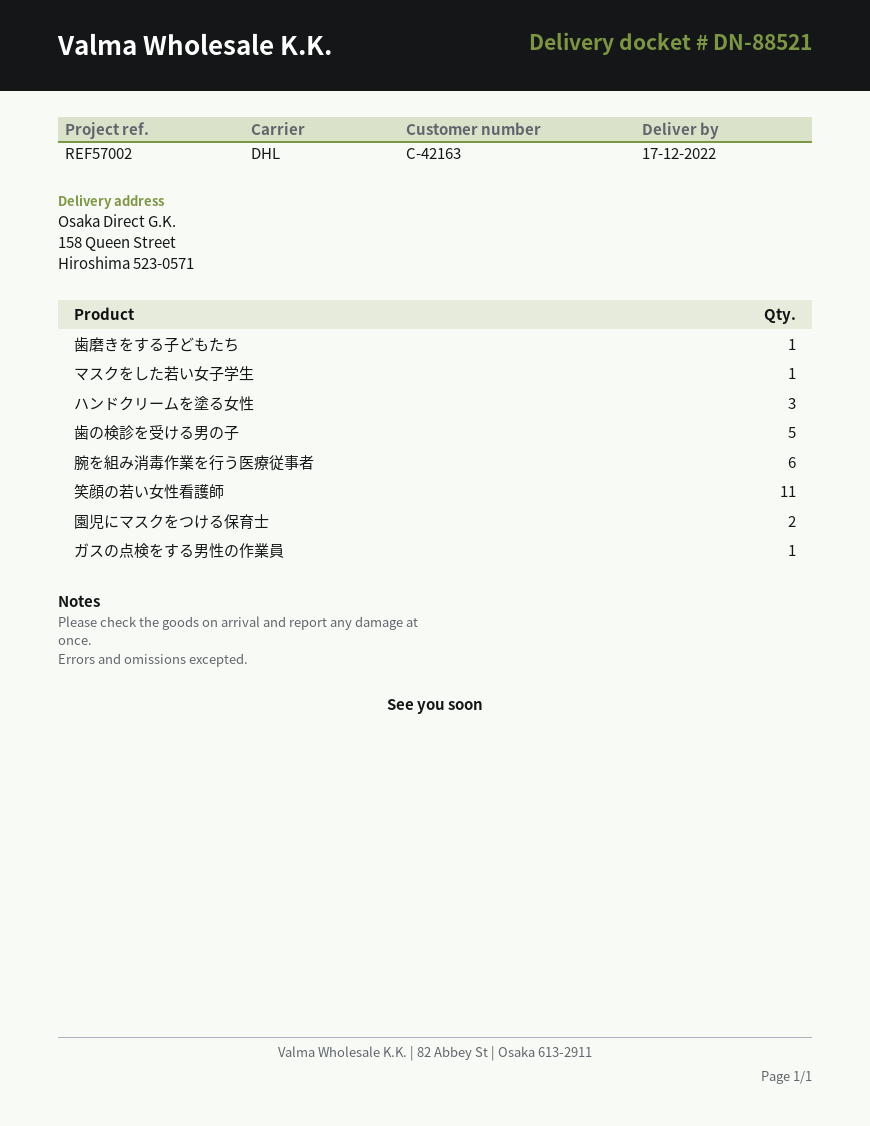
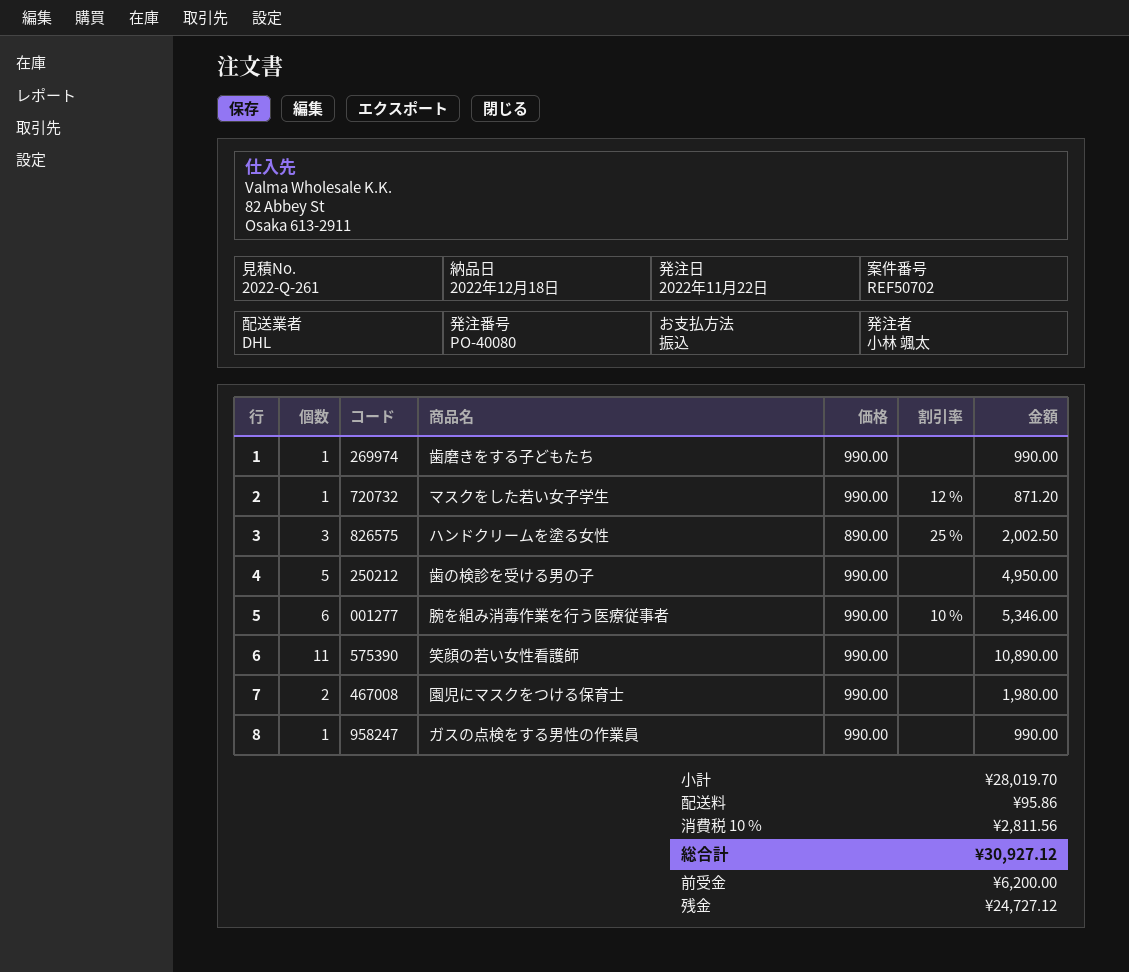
delivery date: 2022-12-17 -> 2022-12-18
reference: REF57002 -> REF50702

